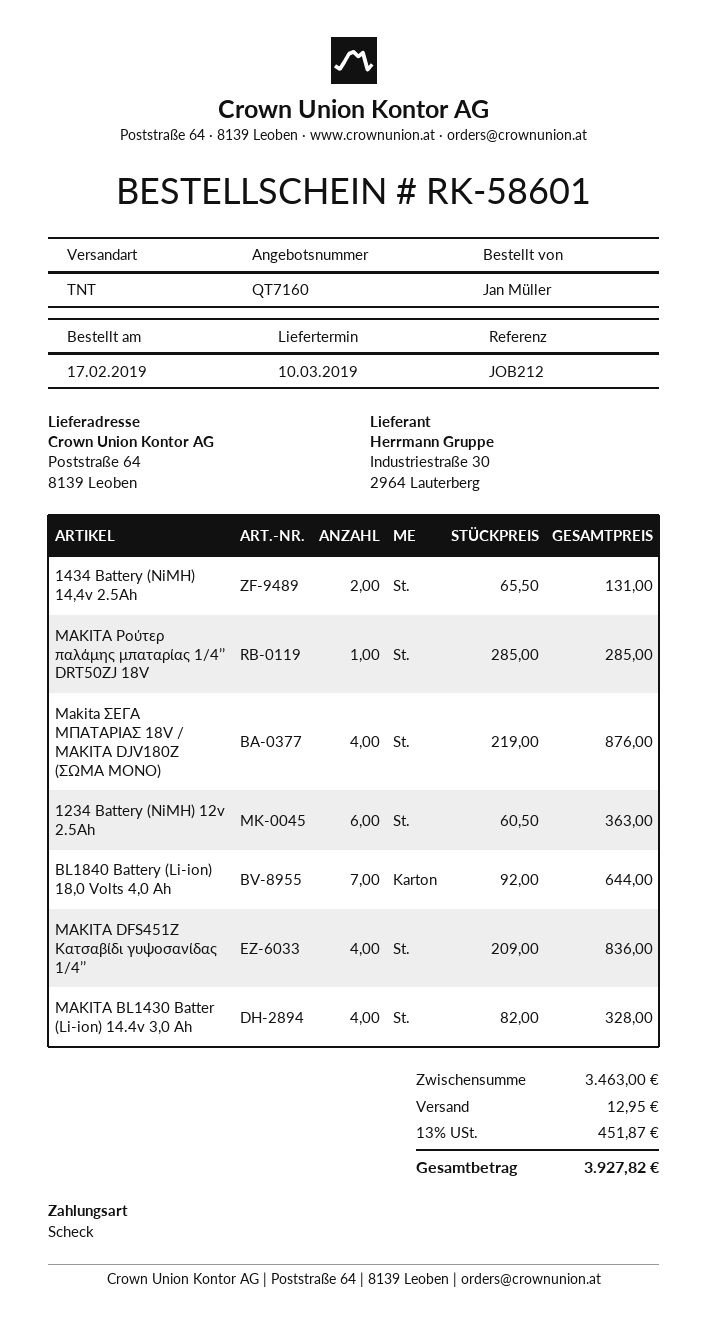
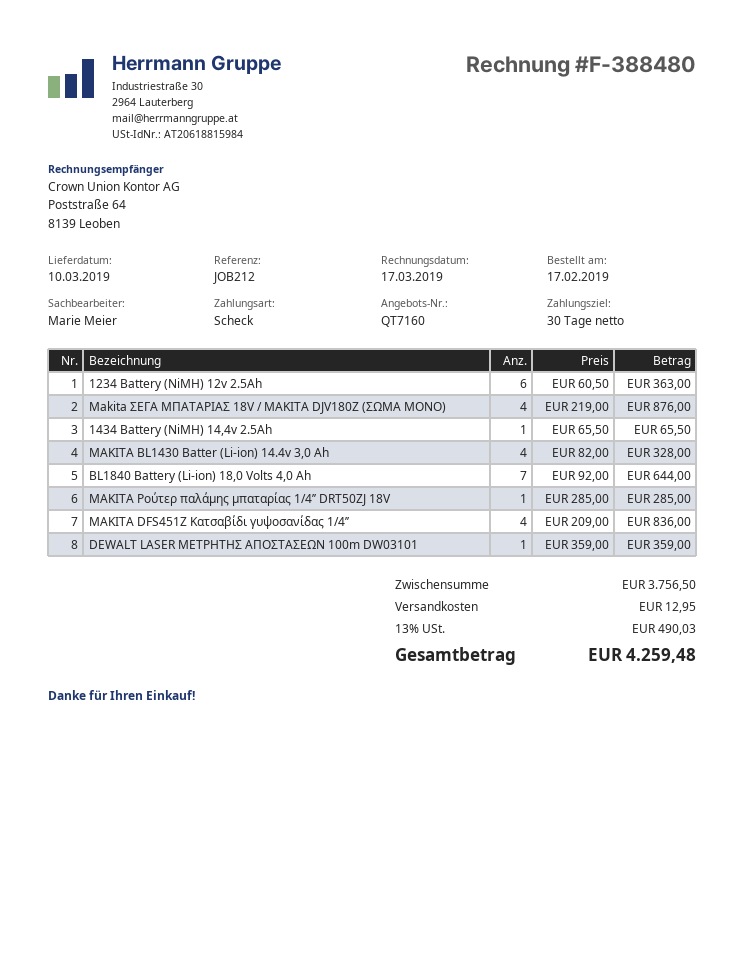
1434 Battery (NiMH) 14,4v 2.5Ah: 2 x 65.50 = 131.00 -> 1 x 65.50 = 65.50
DEWALT LASER ΜΕΤΡΗΤΗΣ ΑΠΟΣΤΑΣΕΩΝ 100m DW03101: none -> 1 x 359.00 = 359.00
subtotal: 3463.00 -> 3756.50
tax: 13% = 451.87 -> 13% = 490.03
total: 3927.82 -> 4259.48

